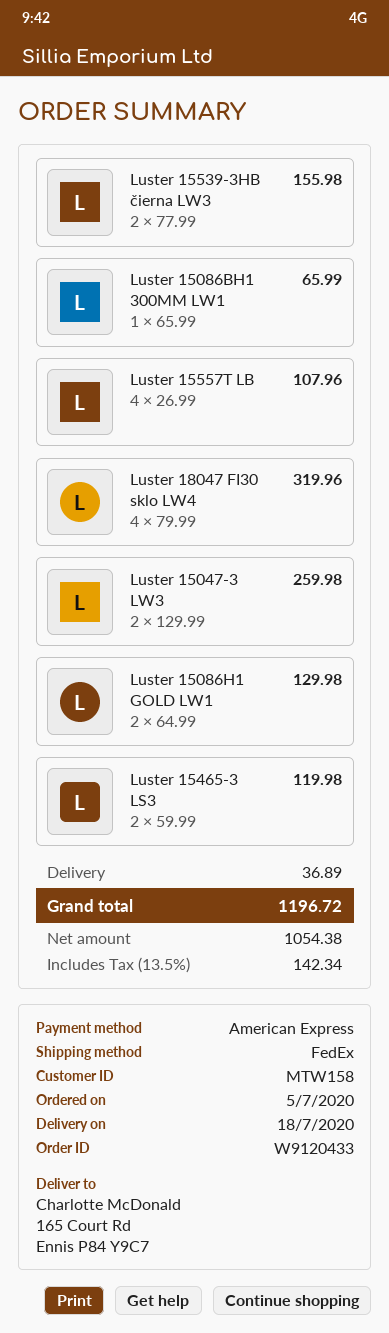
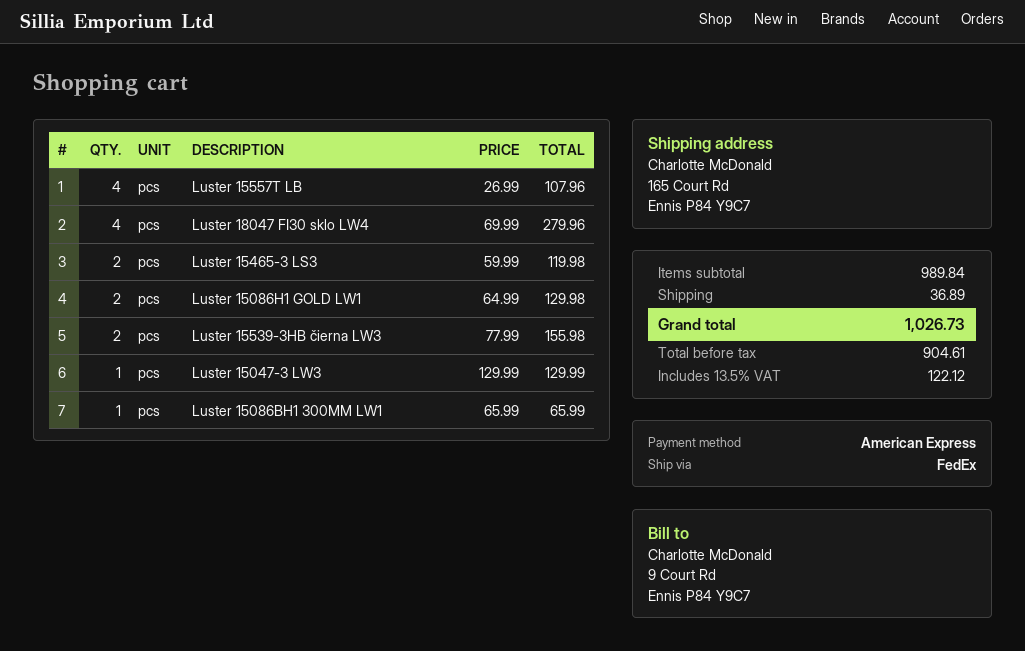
Luster 18047 FI30 sklo LW4: 4 x 79.99 = 319.96 -> 4 x 69.99 = 279.96
Luster 15047-3 LW3: 2 x 129.99 = 259.98 -> 1 x 129.99 = 129.99
net: 1054.38 -> 904.61
tax: 13.5% = 142.34 -> 13.5% = 122.12
total: 1196.72 -> 1026.73

